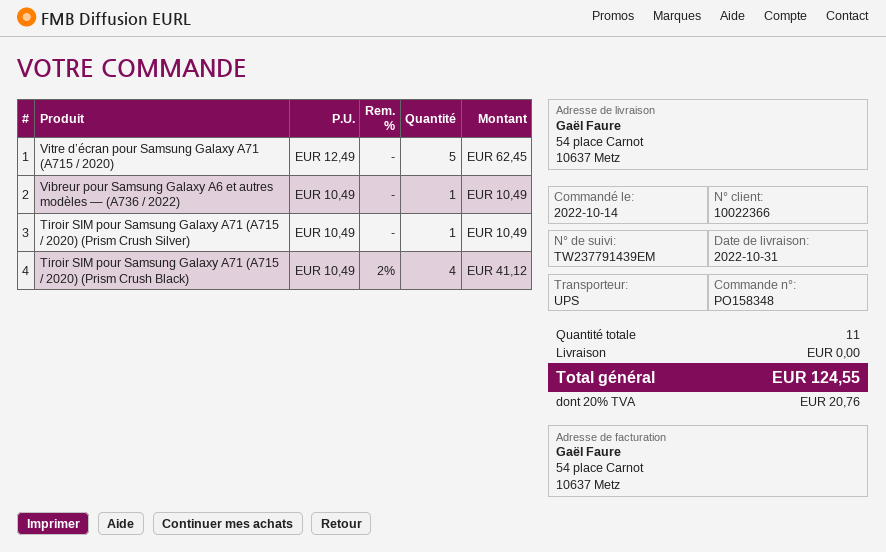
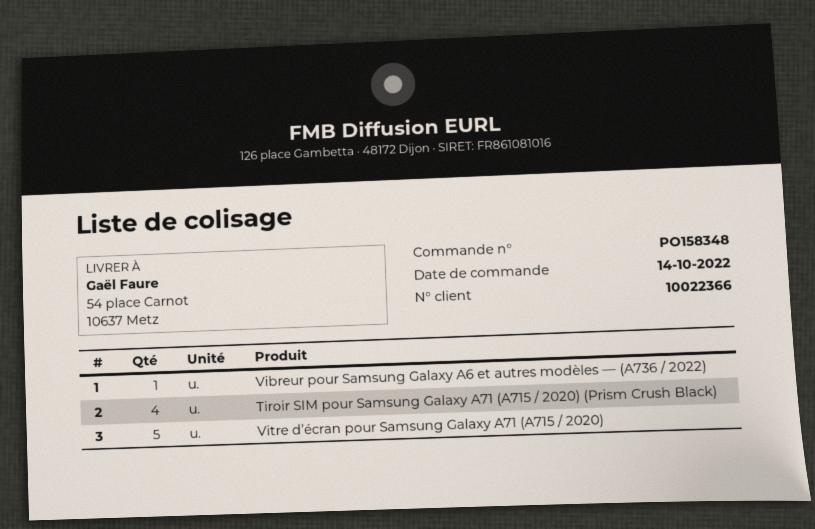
Tiroir SIM pour Samsung Galaxy A71 (A715 / 2020) (Prism Crush Silver): 1 -> none

